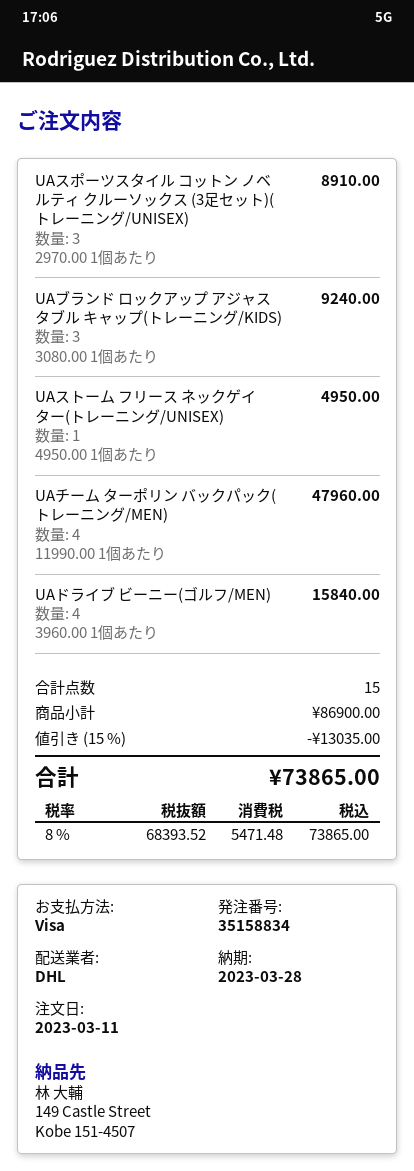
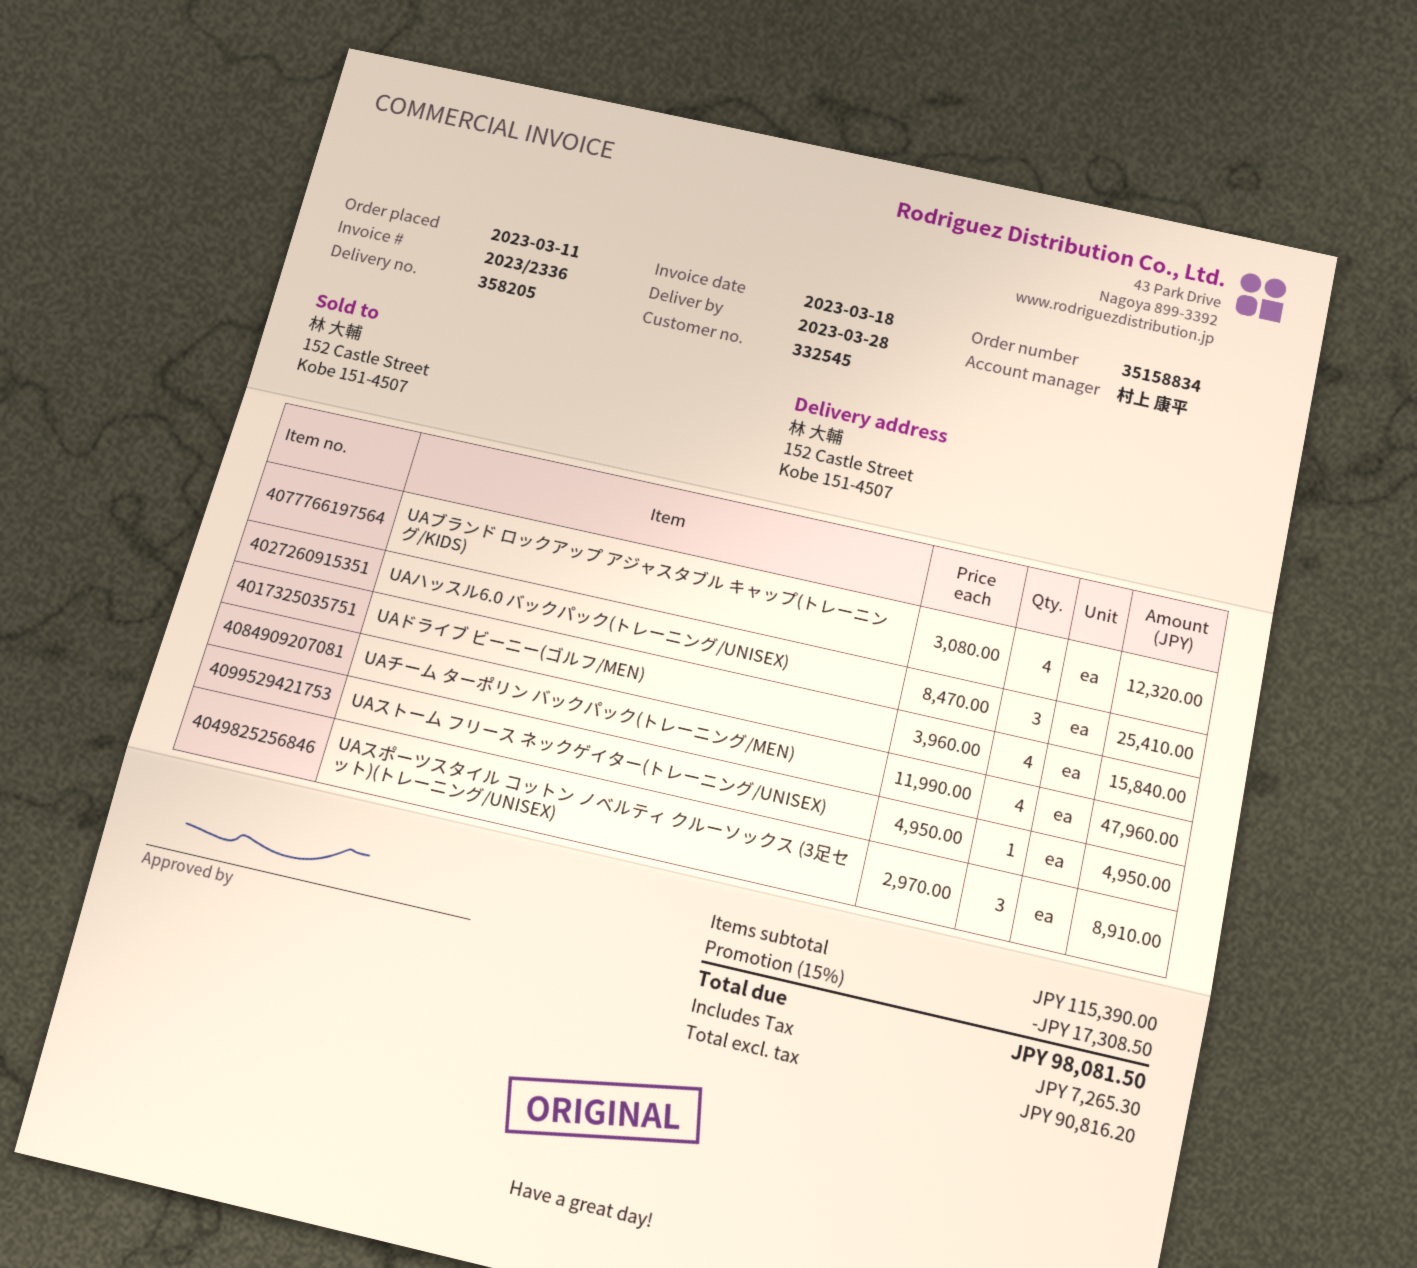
ship to: 149 Castle Street, Kobe 151-4507 -> 152 Castle Street, Kobe 151-4507
UAブランド ロックアップ アジャスタブル キャップ(トレーニング/KIDS): 3 x 3080.00 = 9240.00 -> 4 x 3080.00 = 12320.00
UAハッスル6.0 バックパック(トレーニング/UNISEX): none -> 3 x 8470.00 = 25410.00
subtotal: 86900.00 -> 115390.00
discount: 15% = 13035.00 -> 15% = 17308.50
net: 68393.52 -> 90816.20
tax: 5471.48 -> 7265.30
total: 73865.00 -> 98081.50

